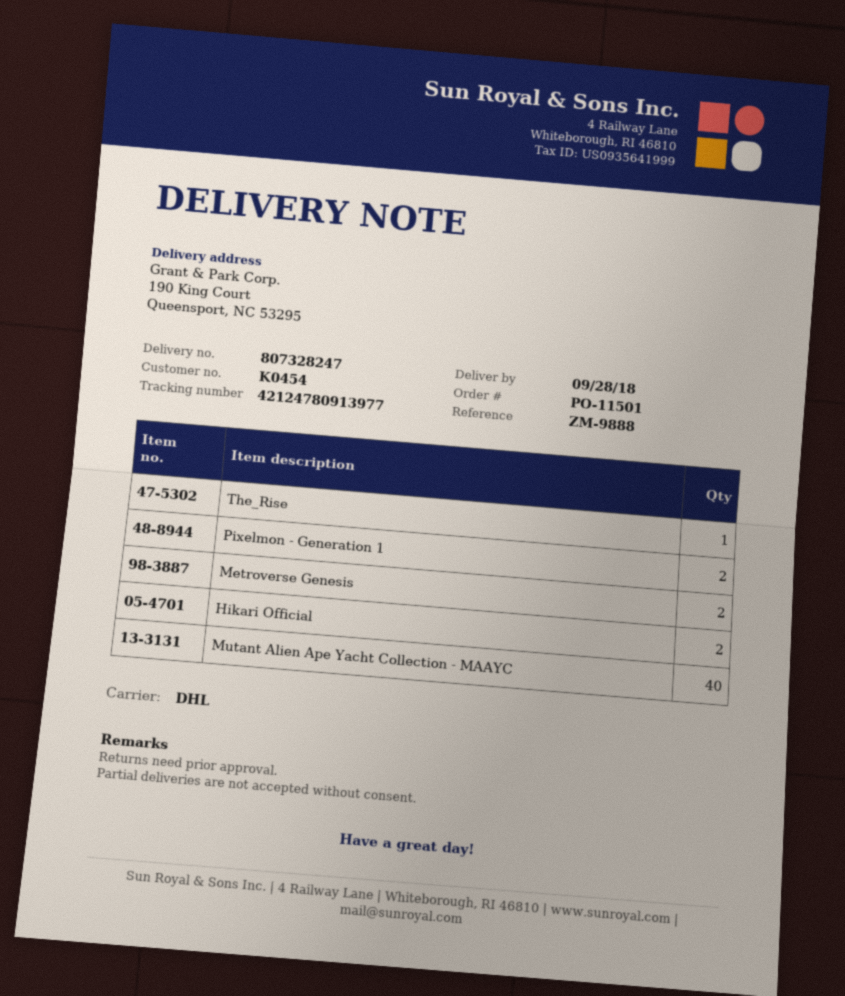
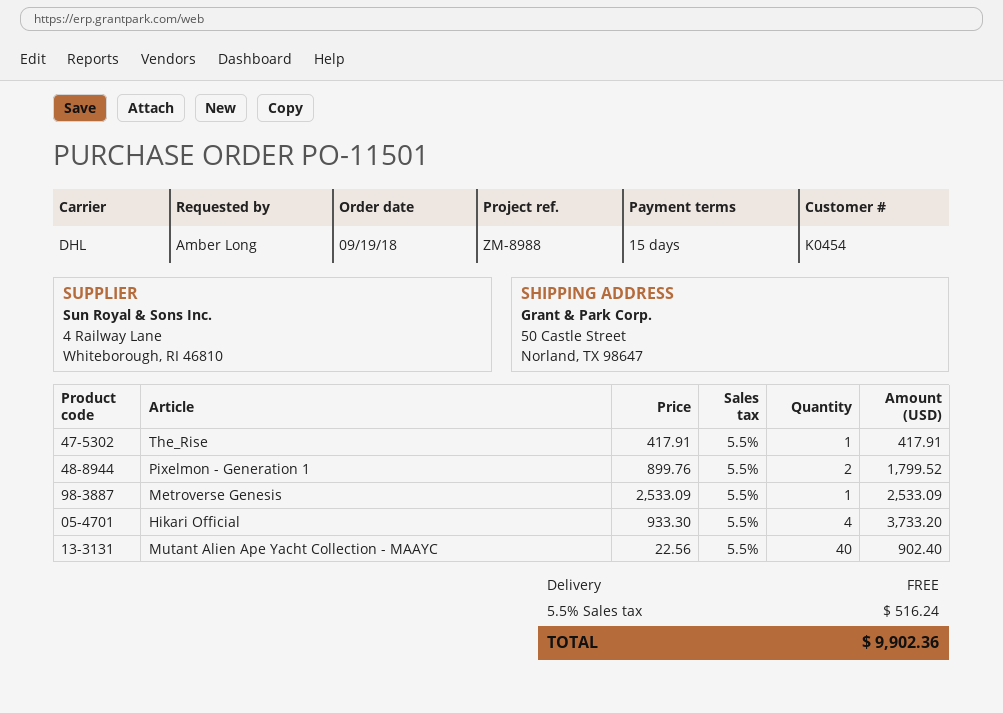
reference: ZM-9888 -> ZM-8988
ship to: 190 King Court, Queensport, NC 53295 -> 50 Castle Street, Norland, TX 98647
Metroverse Genesis: 2 -> 1
Hikari Official: 2 -> 4

